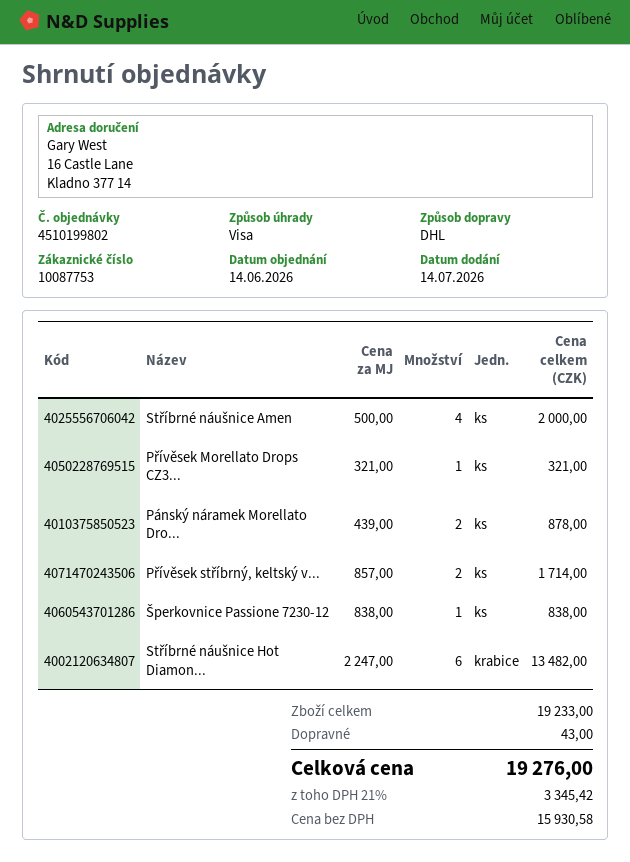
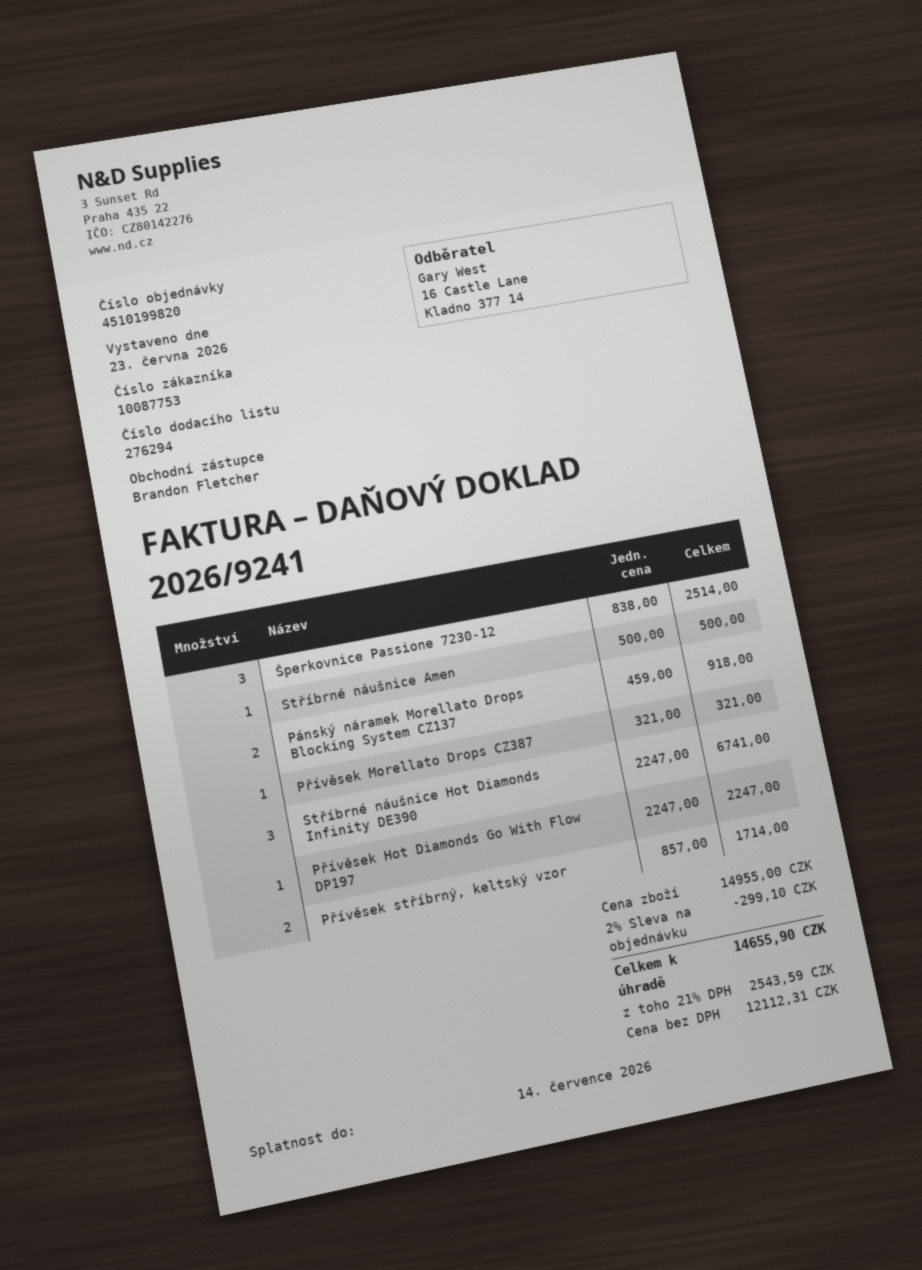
order number: 4510199802 -> 4510199820
Stříbrné náušnice Amen: 4 x 500.00 = 2000.00 -> 1 x 500.00 = 500.00
Pánský náramek Morellato Dro...: 2 x 439.00 = 878.00 -> 2 x 459.00 = 918.00
Šperkovnice Passione 7230-12: 1 x 838.00 = 838.00 -> 3 x 838.00 = 2514.00
Stříbrné náušnice Hot Diamon...: 6 x 2247.00 = 13482.00 -> 3 x 2247.00 = 6741.00
Přívěsek Hot Diamonds Go With Flow DP197: none -> 1 x 2247.00 = 2247.00
subtotal: 19233.00 -> 14955.00
discount: none -> 2% = 299.10
shipping: 43.00 -> none
net: 15930.58 -> 12112.31
tax: 21% = 3345.42 -> 21% = 2543.59
total: 19276.00 -> 14655.90

